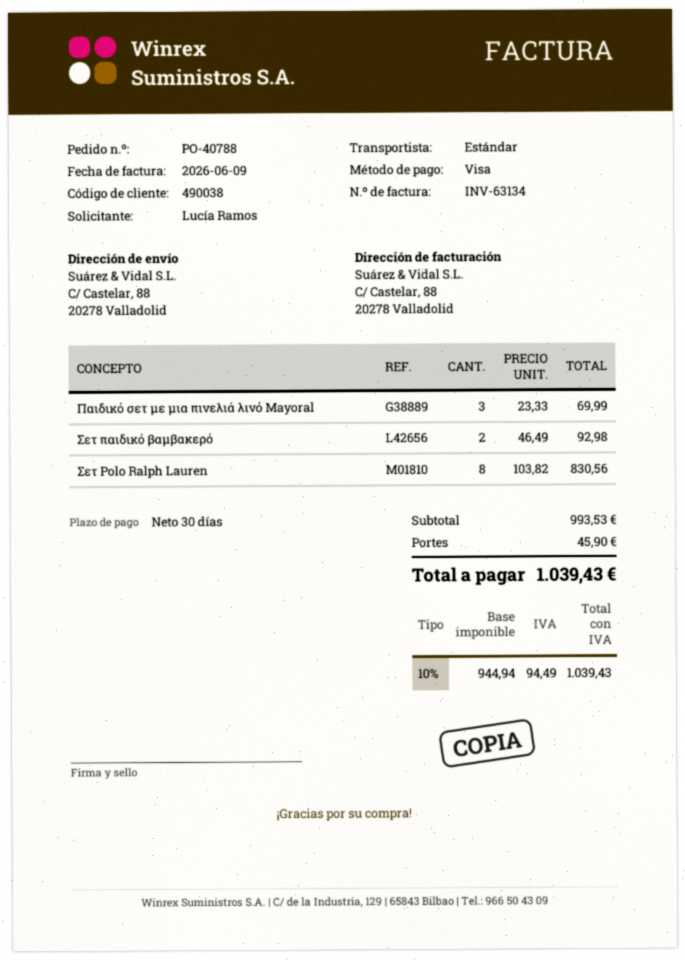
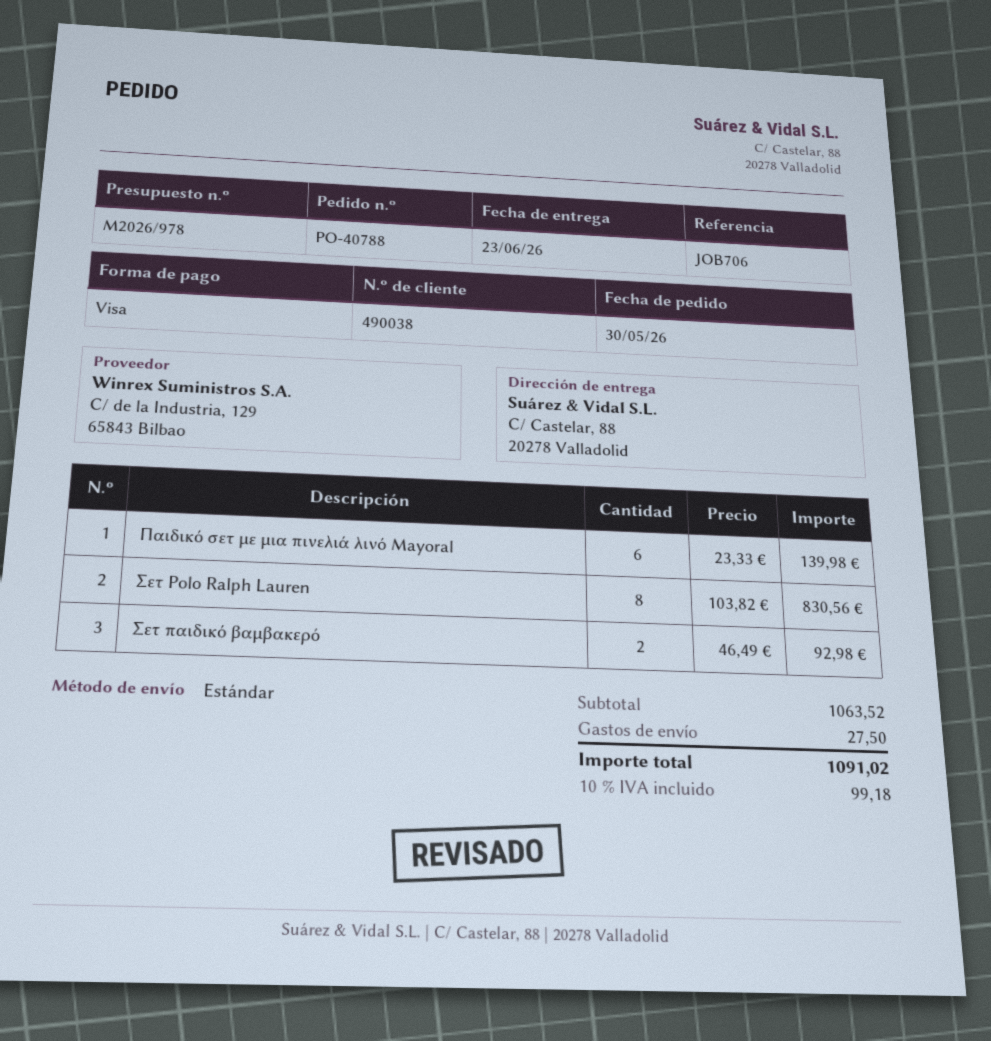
Παιδικό σετ με μια πινελιά λινό Mayoral: 3 x 23.33 = 69.99 -> 6 x 23.33 = 139.98
subtotal: 993.53 -> 1063.52
shipping: 45.90 -> 27.50
tax: 10% = 94.49 -> 10% = 99.18
total: 1039.43 -> 1091.02

